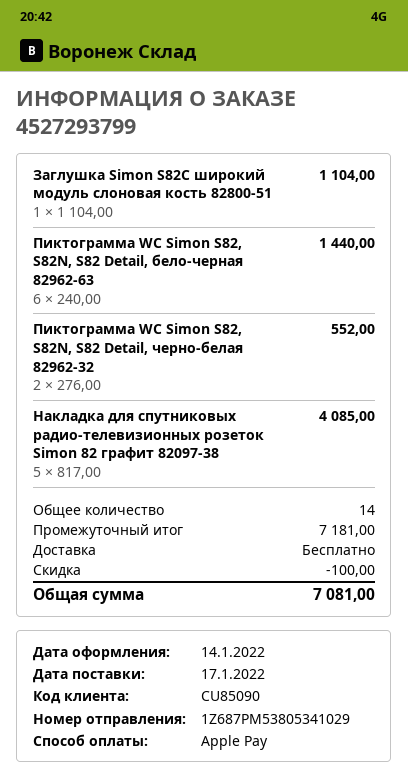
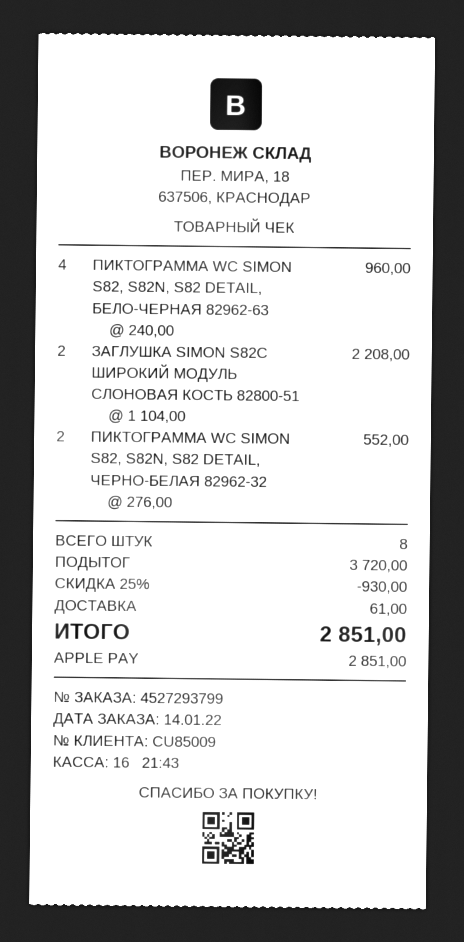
customer number: CU85090 -> CU85009
Заглушка Simon S82C широкий модуль слоновая кость 82800-51: 1 x 1104.00 = 1104.00 -> 2 x 1104.00 = 2208.00
Пиктограмма WC Simon S82, S82N, S82 Detail, бело-черная 82962-63: 6 x 240.00 = 1440.00 -> 4 x 240.00 = 960.00
Накладка для спутниковых радио-телевизионных розеток Simon 82 графит 82097-38: 5 x 817.00 = 4085.00 -> none
total quantity: 14 -> 8
subtotal: 7181.00 -> 3720.00
discount: 100.00 -> 930.00
shipping: 0.00 -> 61.00
total: 7081.00 -> 2851.00

